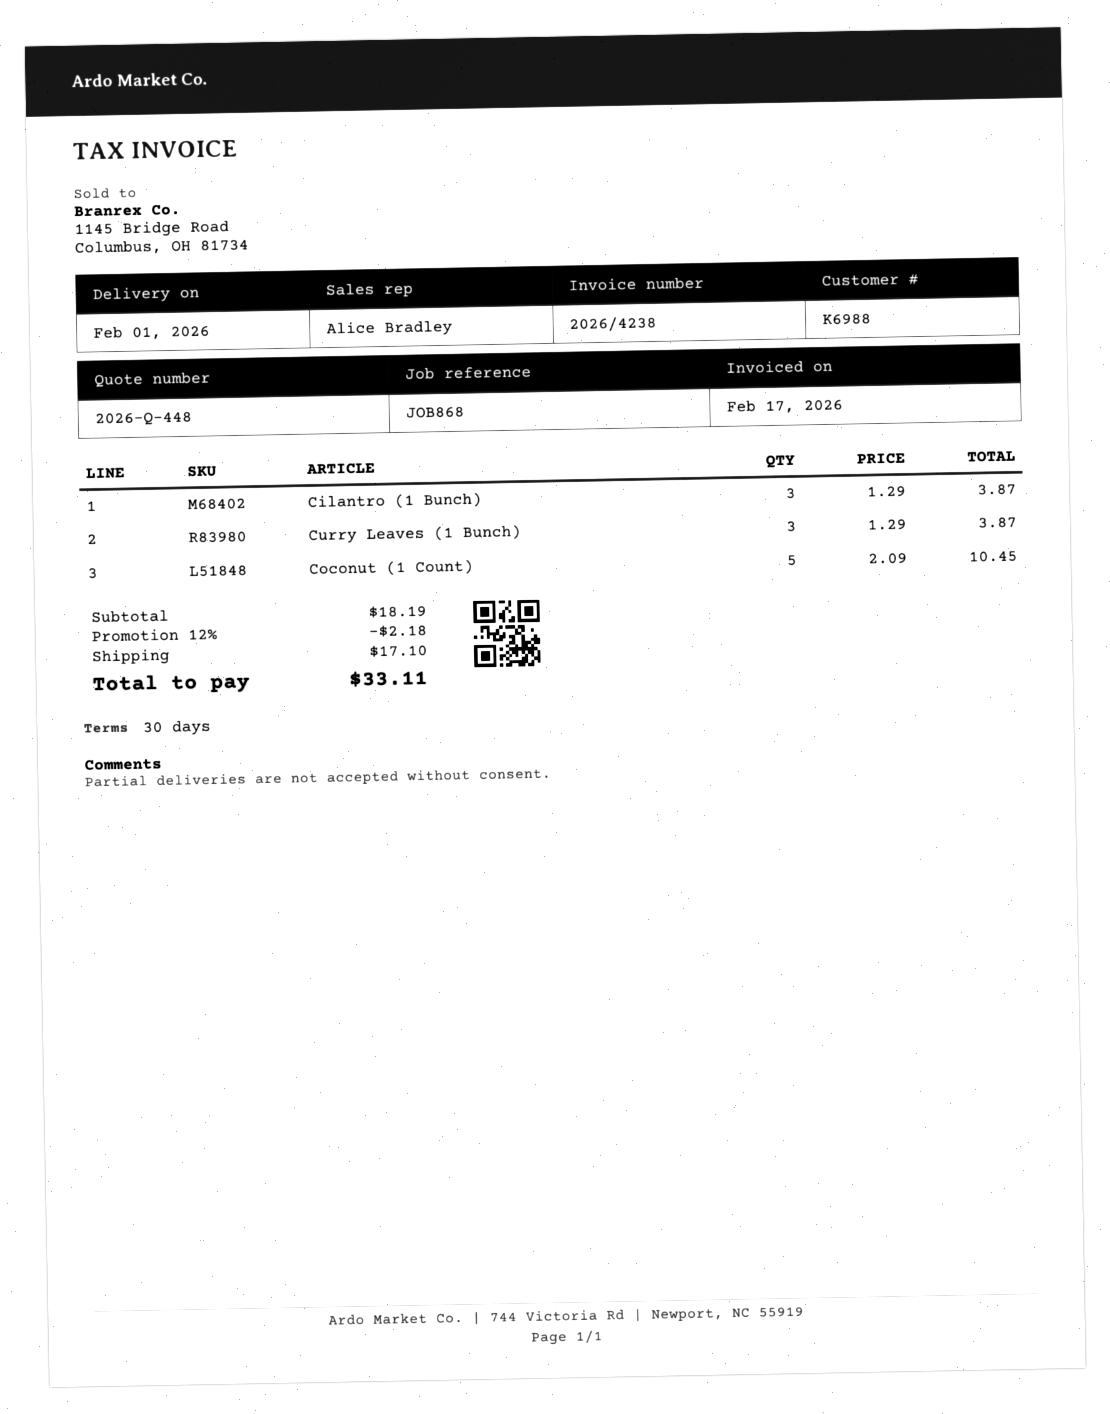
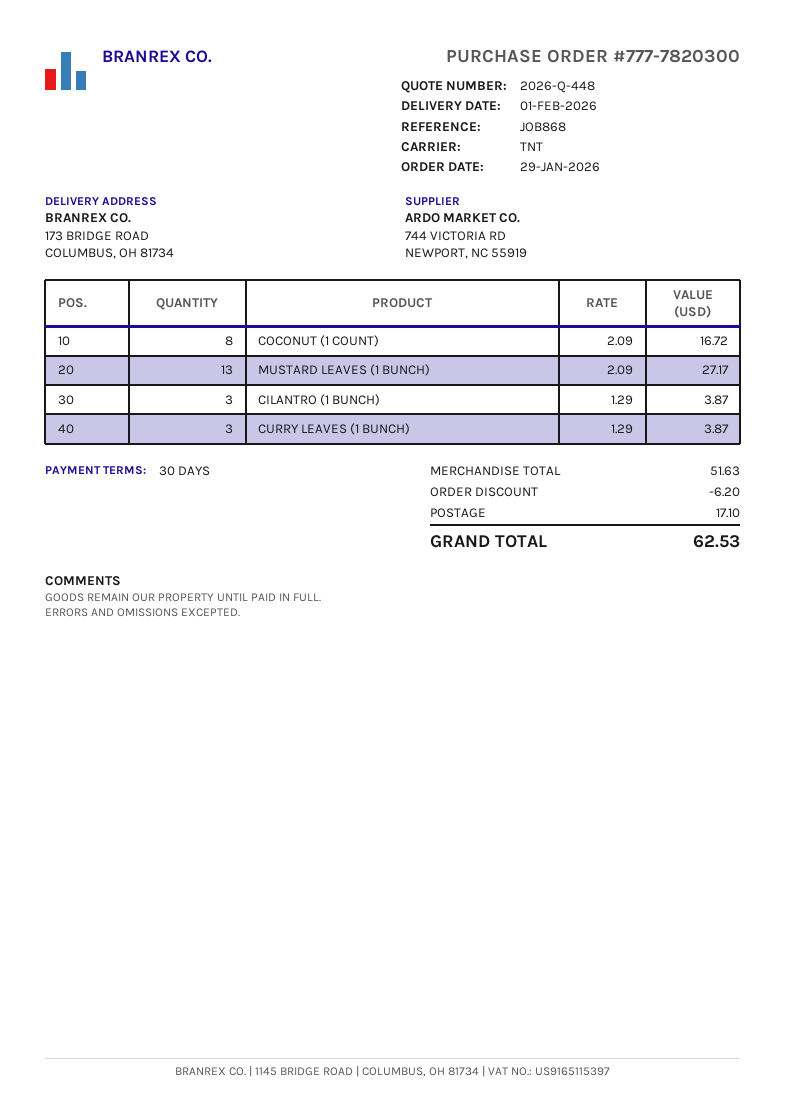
Coconut (1 Count): 5 x 2.09 = 10.45 -> 8 x 2.09 = 16.72
MUSTARD LEAVES (1 BUNCH): none -> 13 x 2.09 = 27.17
subtotal: 18.19 -> 51.63
discount: 2.18 -> 6.20
total: 33.11 -> 62.53

